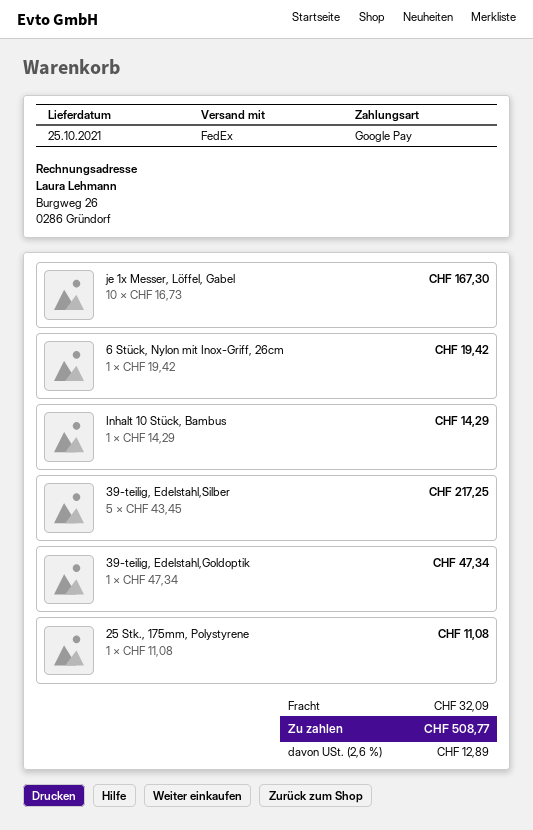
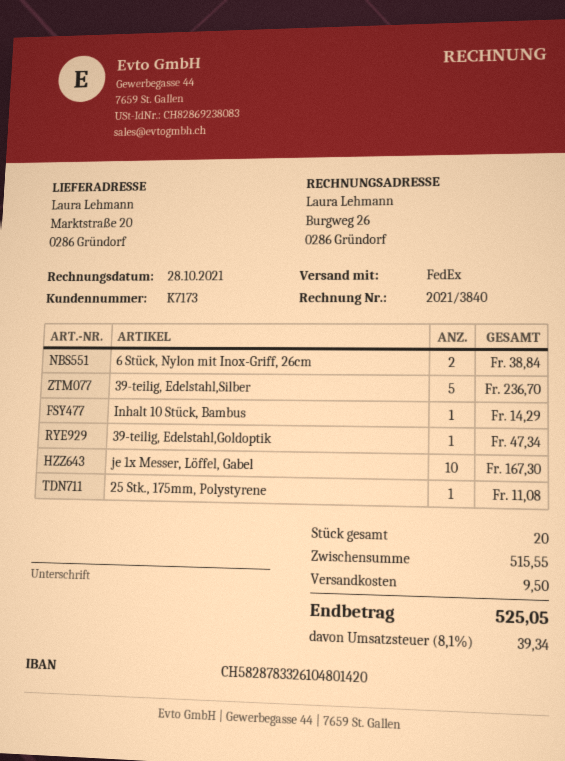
6 Stück, Nylon mit Inox-Griff, 26cm: 1 for 19.42 -> 2 for 38.84
39-teilig, Edelstahl,Silber: 5 for 217.25 -> 5 for 236.70
shipping: 32.09 -> 9.50
tax: 2.6% = 12.89 -> 8.1% = 39.34
total: 508.77 -> 525.05

